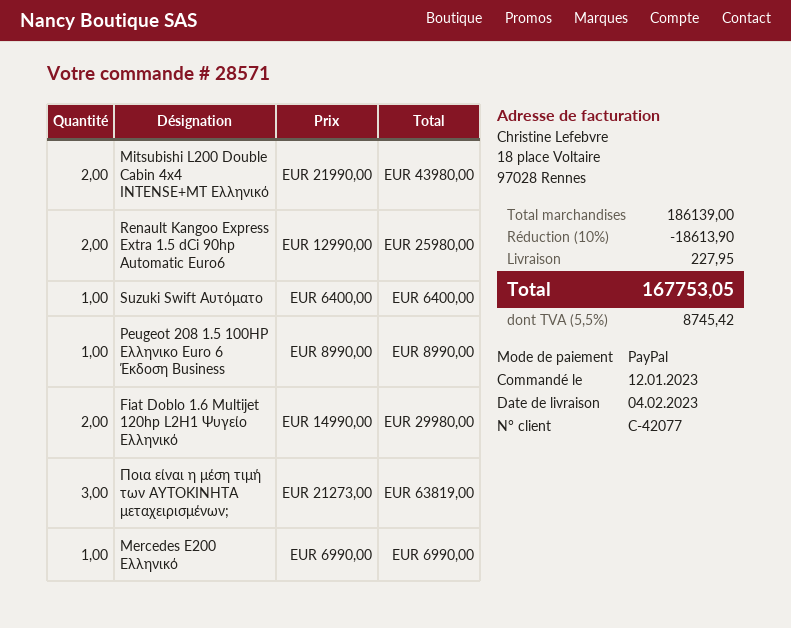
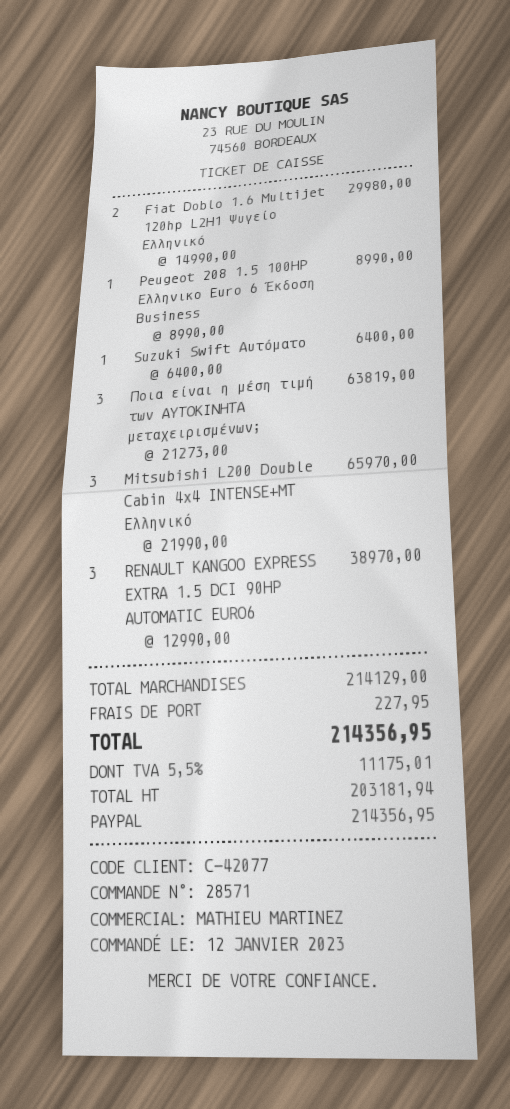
Mitsubishi L200 Double Cabin 4x4 INTENSE+MT Ελληνικό: 2 x 21990.00 = 43980.00 -> 3 x 21990.00 = 65970.00
Renault Kangoo Express Extra 1.5 dCi 90hp Automatic Euro6: 2 x 12990.00 = 25980.00 -> 3 x 12990.00 = 38970.00
Mercedes E200 Ελληνικό: 1 x 6990.00 = 6990.00 -> none
subtotal: 186139.00 -> 214129.00
discount: 10% = 18613.90 -> none
tax: 5.5% = 8745.42 -> 5.5% = 11175.01
total: 167753.05 -> 214356.95

